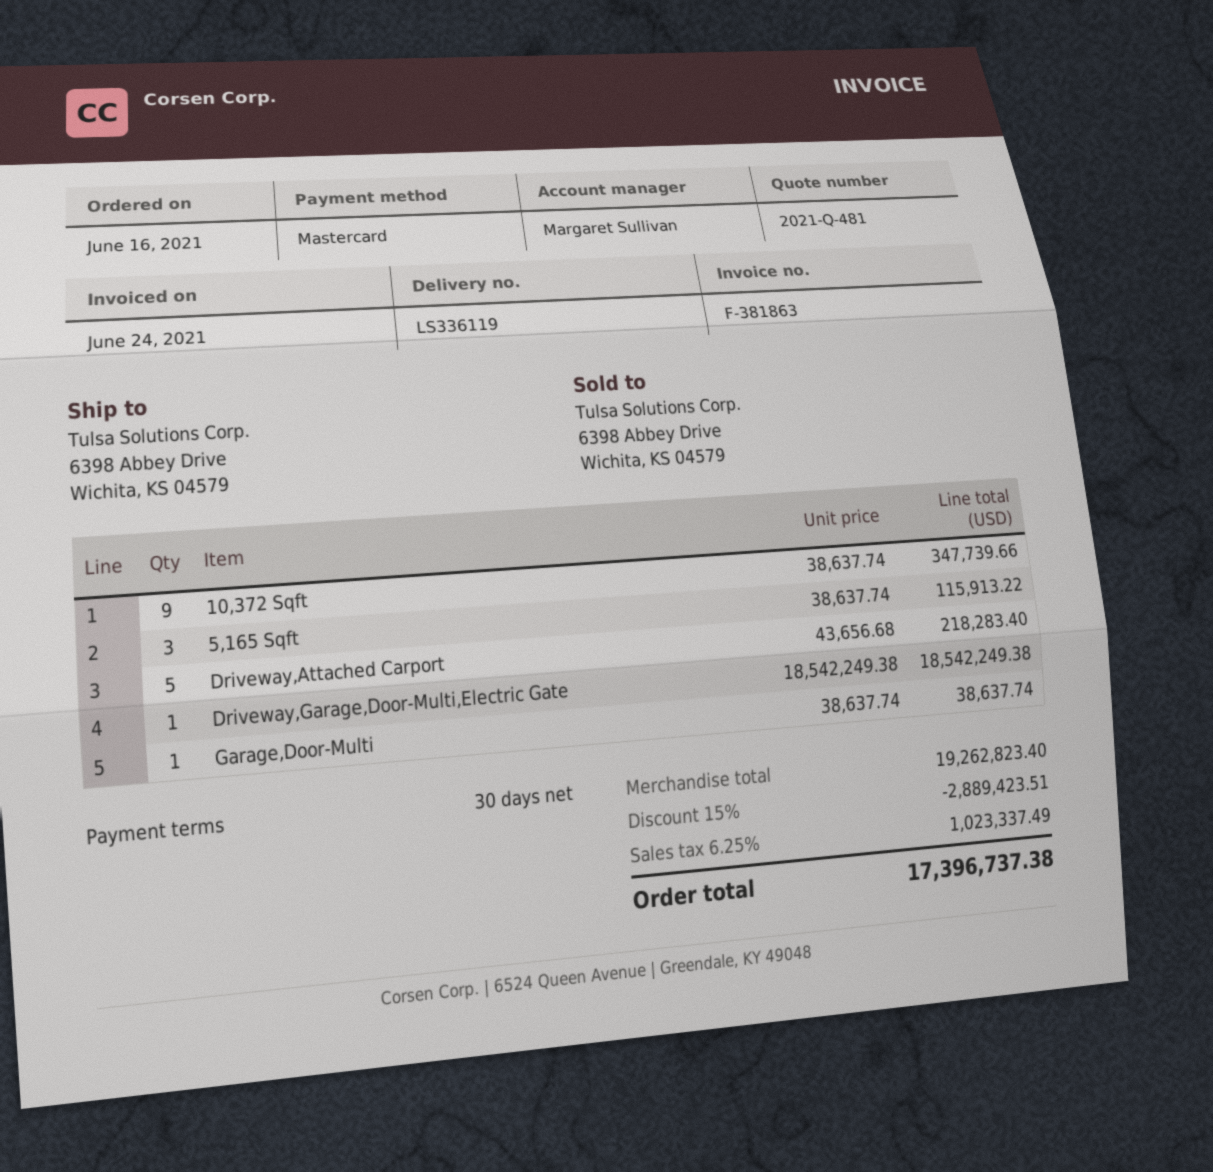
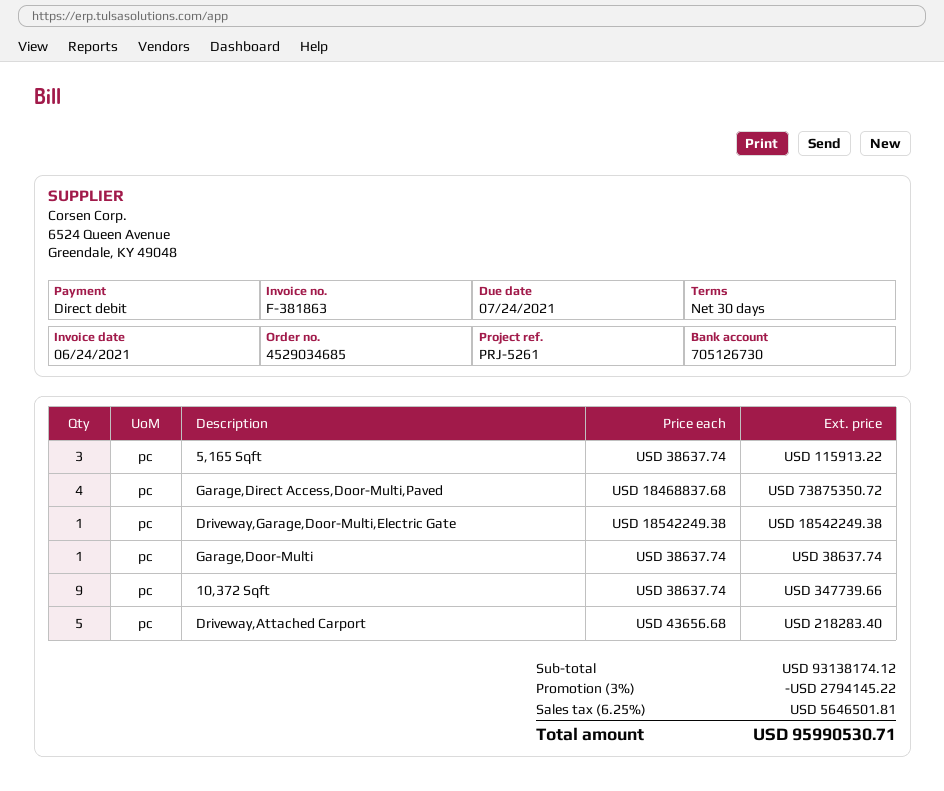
payment method: Mastercard -> direct debit
Garage,Direct Access,Door-Multi,Paved: none -> 4 x 18468837.68 = 73875350.72
subtotal: 19262823.40 -> 93138174.12
discount: 15% = 2889423.51 -> 3% = 2794145.22
tax: 6.25% = 1023337.49 -> 6.25% = 5646501.81
total: 17396737.38 -> 95990530.71

